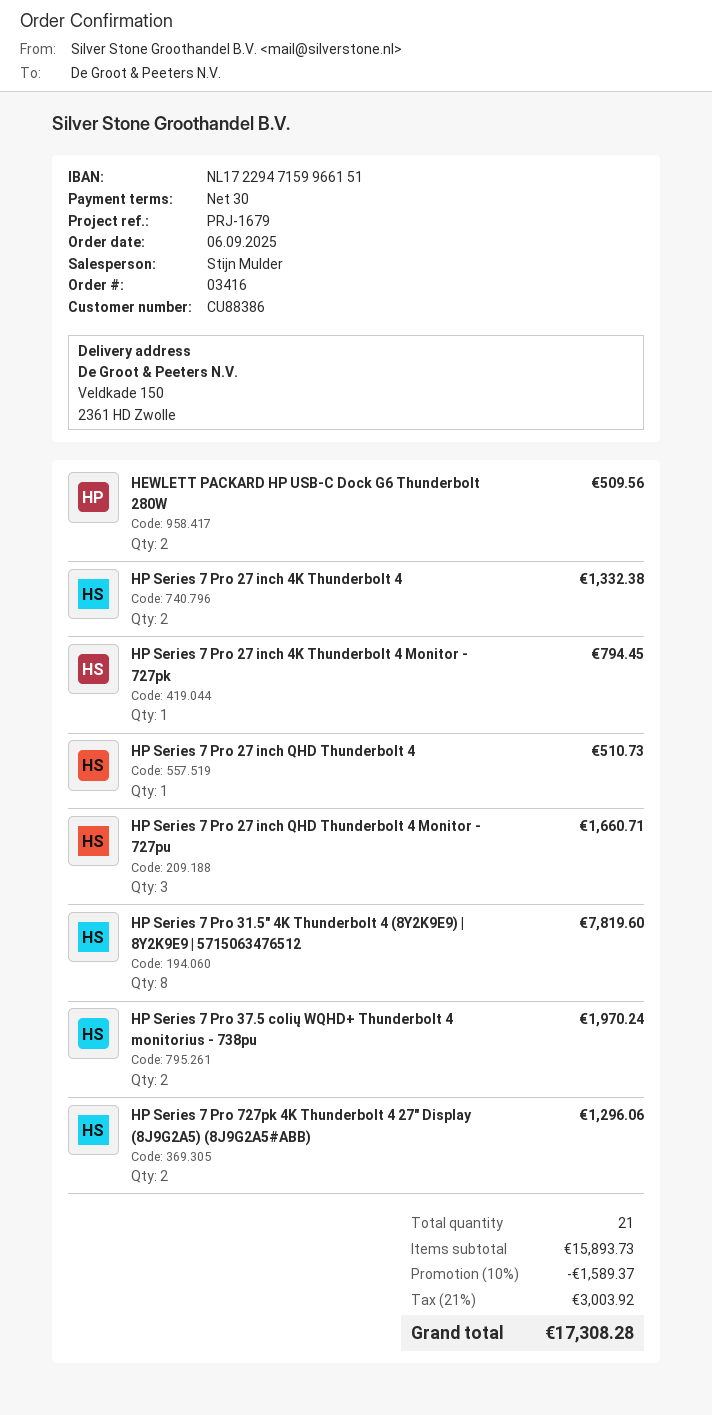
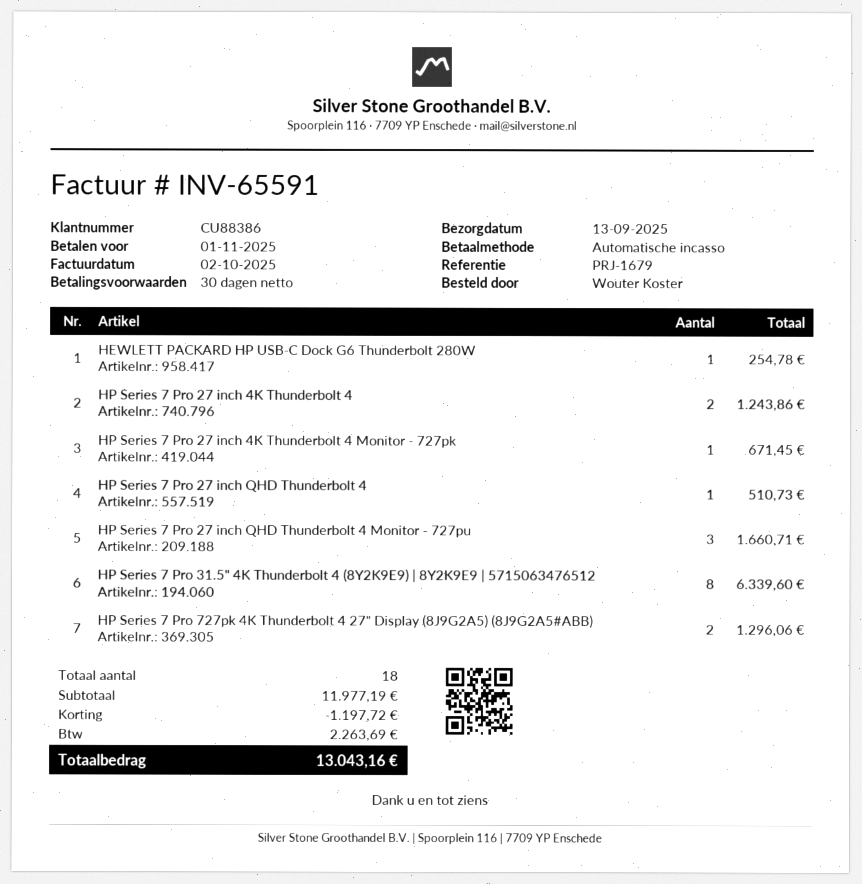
HEWLETT PACKARD HP USB-C Dock G6 Thunderbolt 280W: 2 for 509.56 -> 1 for 254.78
HP Series 7 Pro 27 inch 4K Thunderbolt 4: 2 for 1332.38 -> 2 for 1243.86
HP Series 7 Pro 27 inch 4K Thunderbolt 4 Monitor - 727pk: 1 for 794.45 -> 1 for 671.45
HP Series 7 Pro 31.5" 4K Thunderbolt 4 (8Y2K9E9) | 8Y2K9E9 | 5715063476512: 8 for 7819.60 -> 8 for 6339.60
HP Series 7 Pro 37.5 colių WQHD+ Thunderbolt 4 monitorius - 738pu: 2 for 1970.24 -> none
total quantity: 21 -> 18
subtotal: 15893.73 -> 11977.19
discount: 1589.37 -> 1197.72
tax: 3003.92 -> 2263.69
total: 17308.28 -> 13043.16

